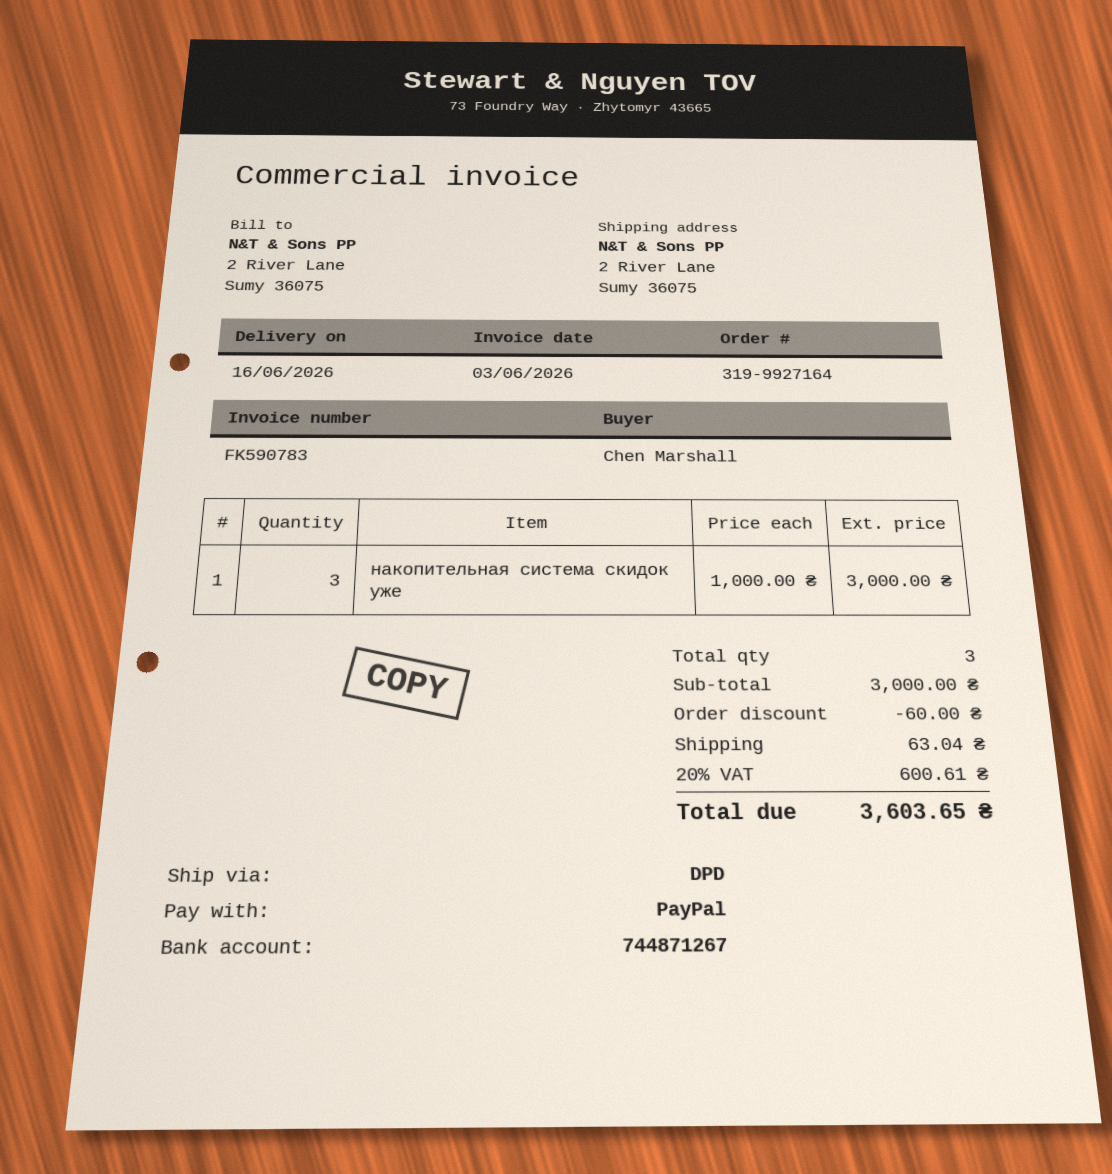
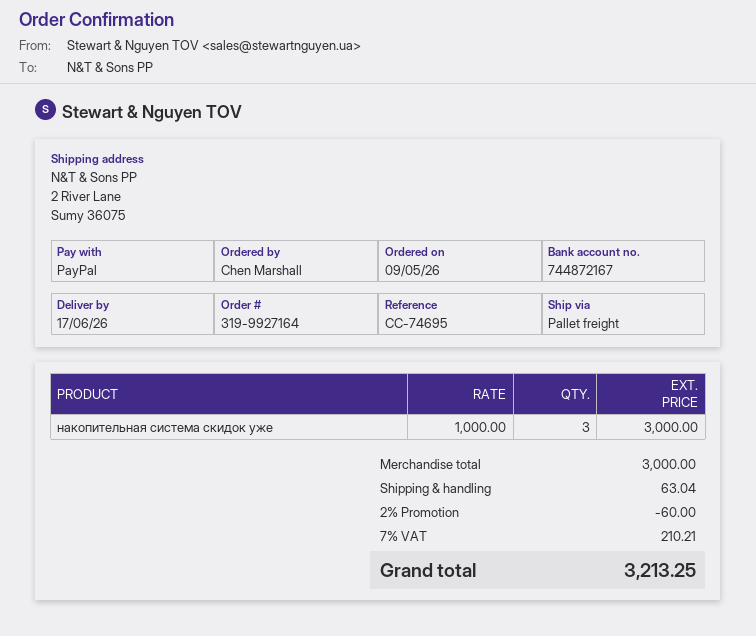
delivery date: 2026-06-16 -> 2026-06-17
bank account: 744871267 -> 744872167
shipping method: DPD -> pallet freight
tax: 20% = 600.61 -> 7% = 210.21
total: 3603.65 -> 3213.25

